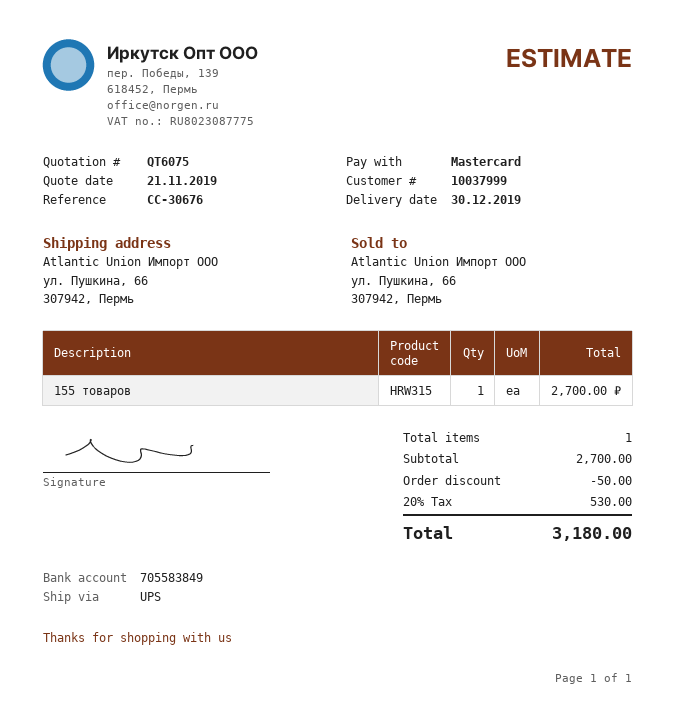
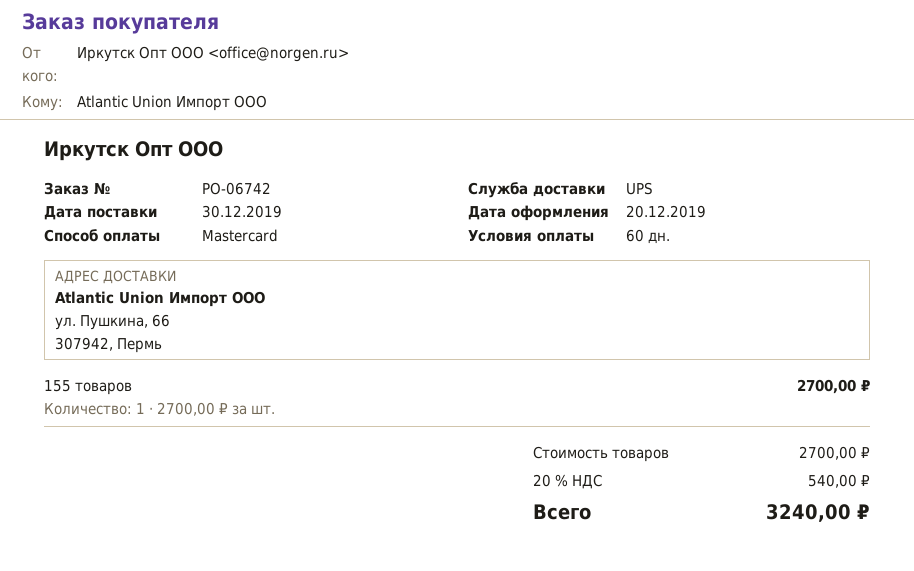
discount: 50.00 -> none
tax: 20% = 530.00 -> 20% = 540.00
total: 3180.00 -> 3240.00

